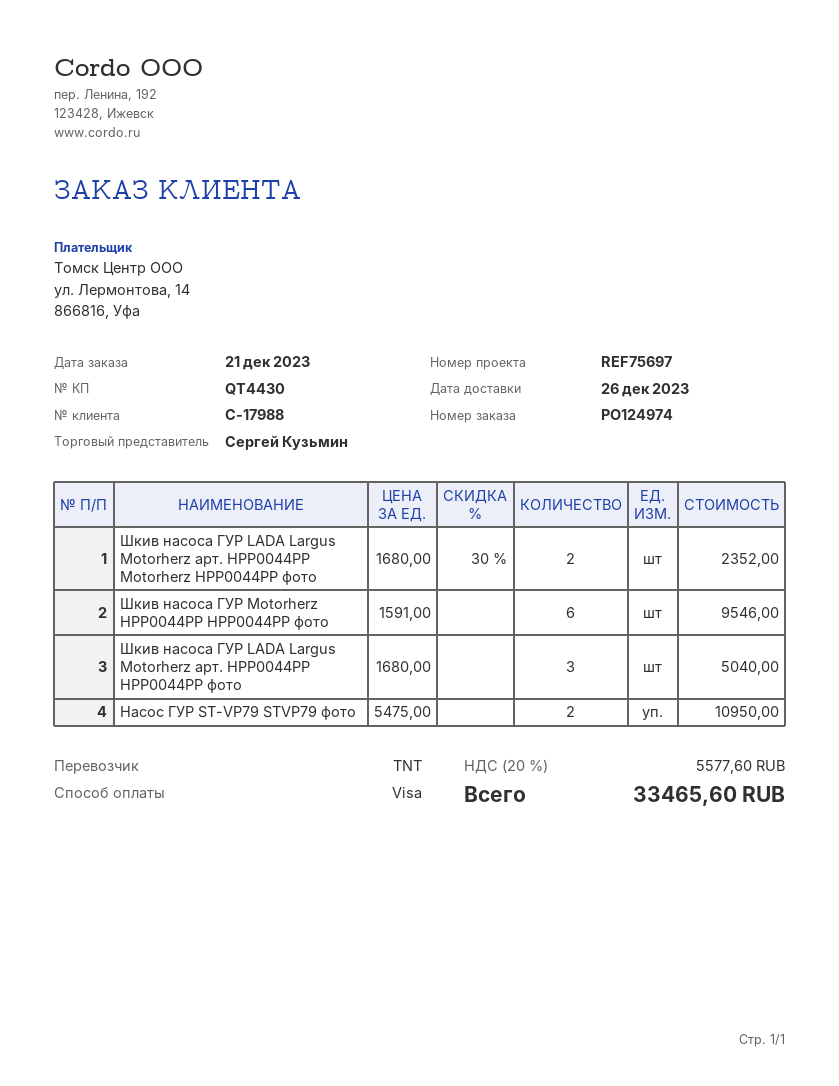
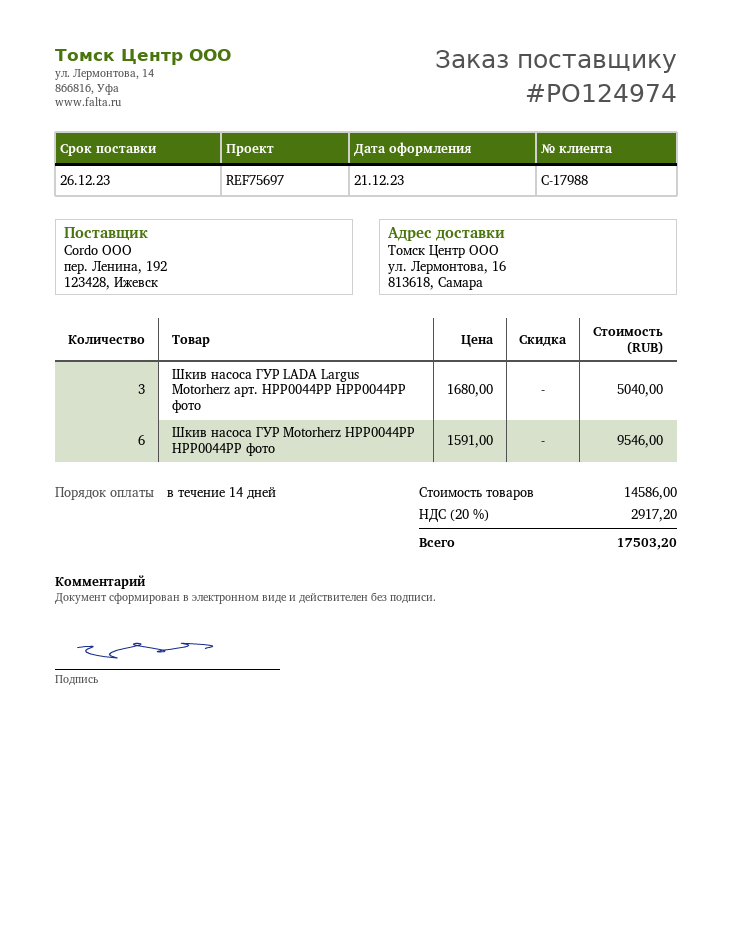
Шкив насоса ГУР LADA Largus Motorherz арт. HPP0044PP Motorherz HPP0044PP фото: 2 x 1680.00 - 30% = 2352.00 -> none
Насос ГУР ST-VP79 STVP79 фото: 2 x 5475.00 = 10950.00 -> none
tax: 20% = 5577.60 -> 20% = 2917.20
total: 33465.60 -> 17503.20

